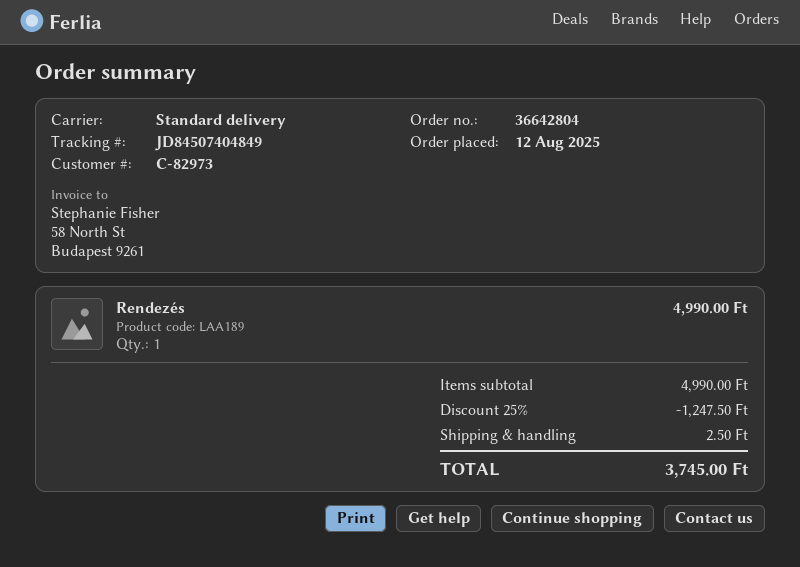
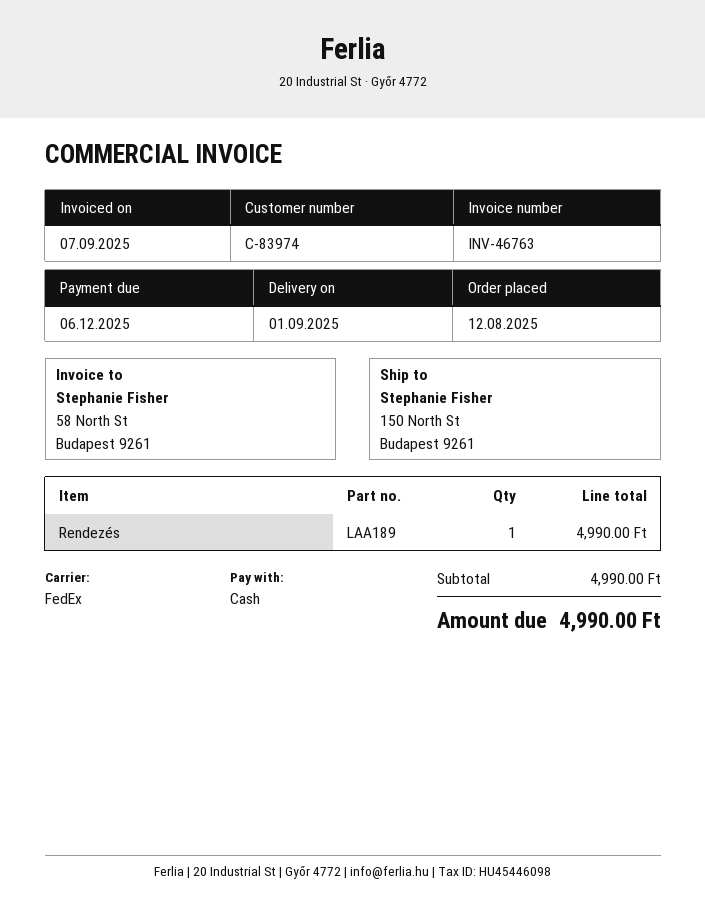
customer number: C-82973 -> C-83974
shipping method: standard -> FedEx
discount: 25% = 1247.50 -> none
shipping: 2.50 -> none
total: 3745.00 -> 4990.00

